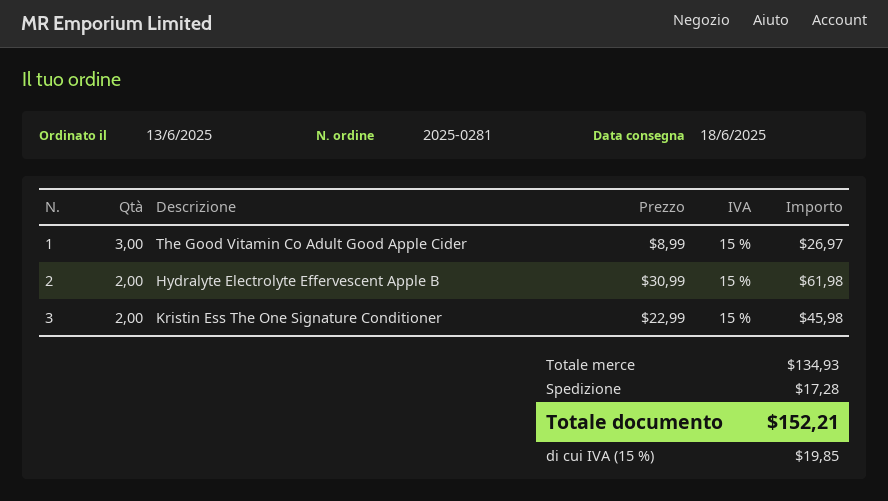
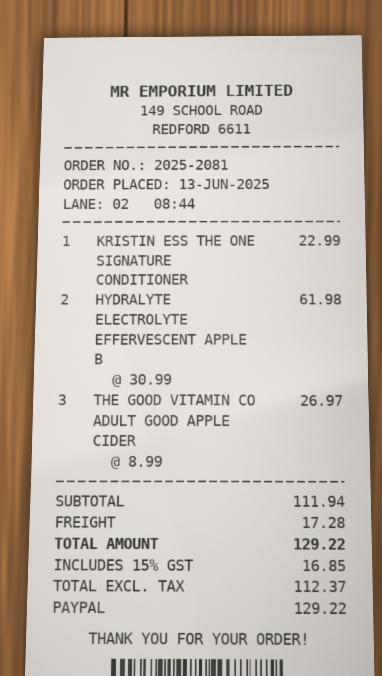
order number: 2025-0281 -> 2025-2081
Kristin Ess The One Signature Conditioner: 2 x 22.99 = 45.98 -> 1 x 22.99 = 22.99
subtotal: 134.93 -> 111.94
tax: 15% = 19.85 -> 15% = 16.85
total: 152.21 -> 129.22

